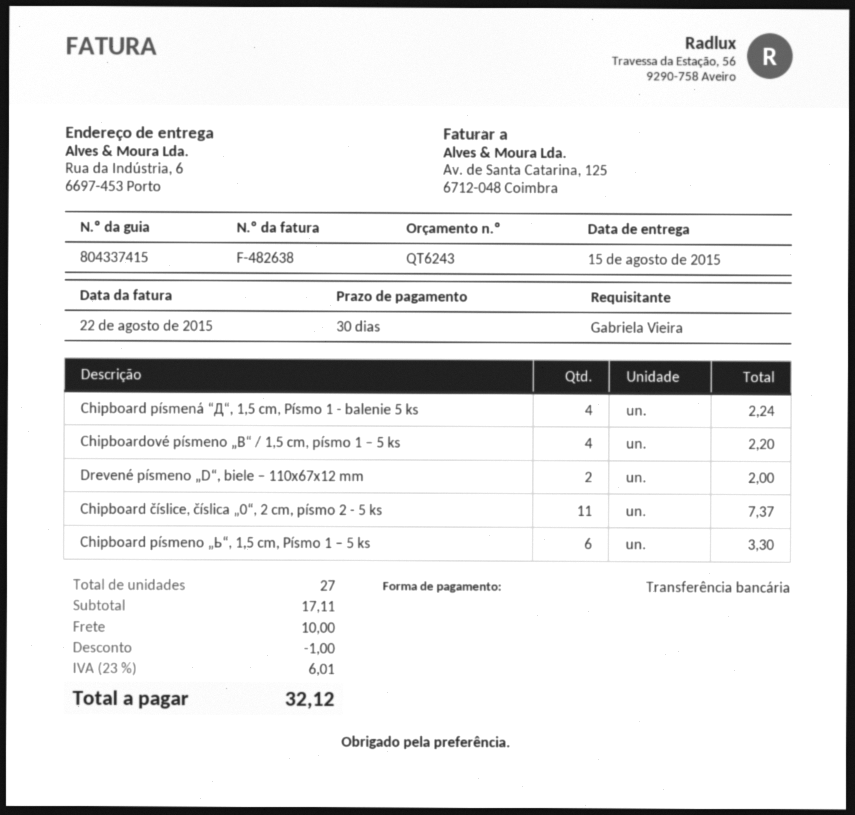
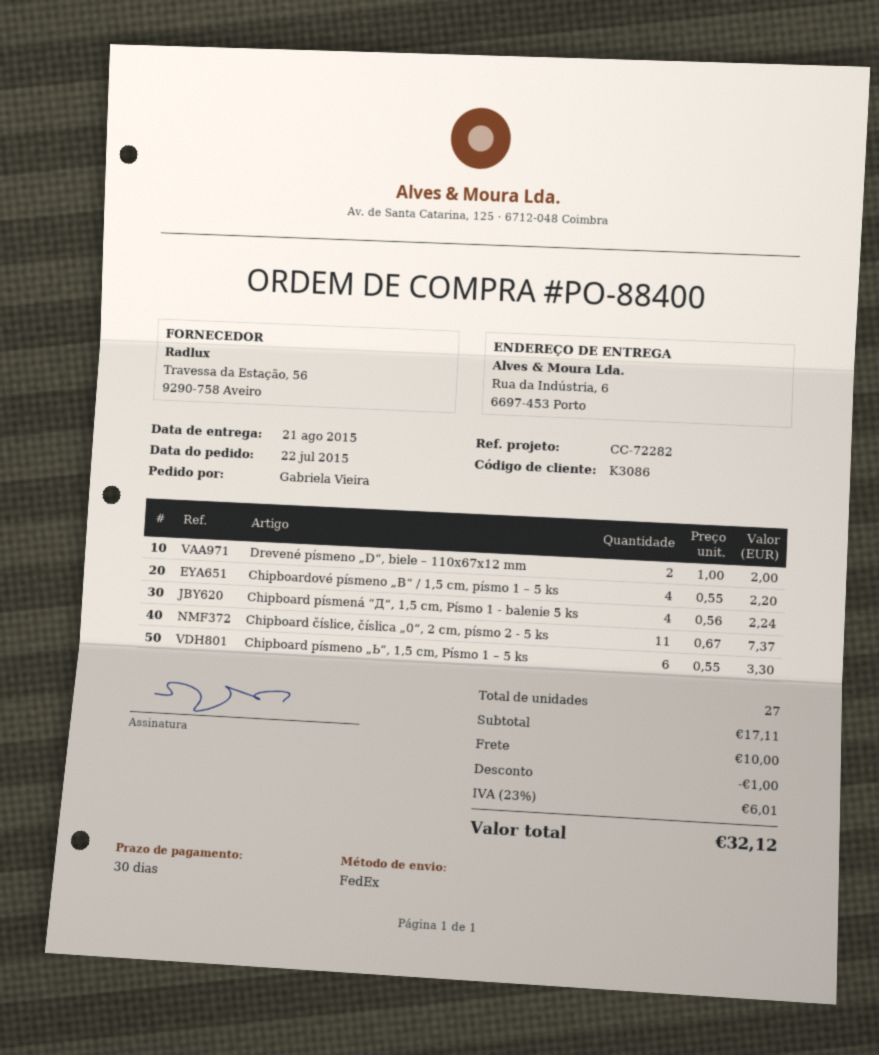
delivery date: 2015-08-15 -> 2015-08-21

